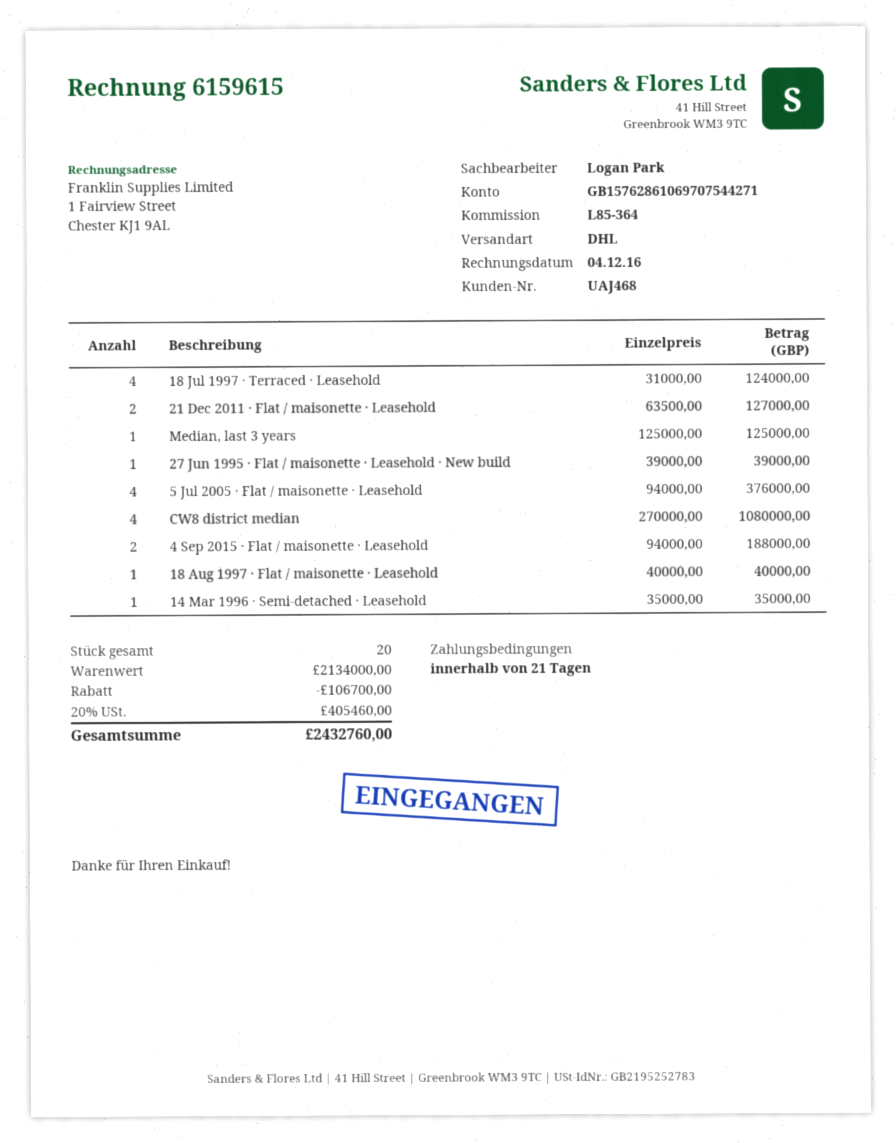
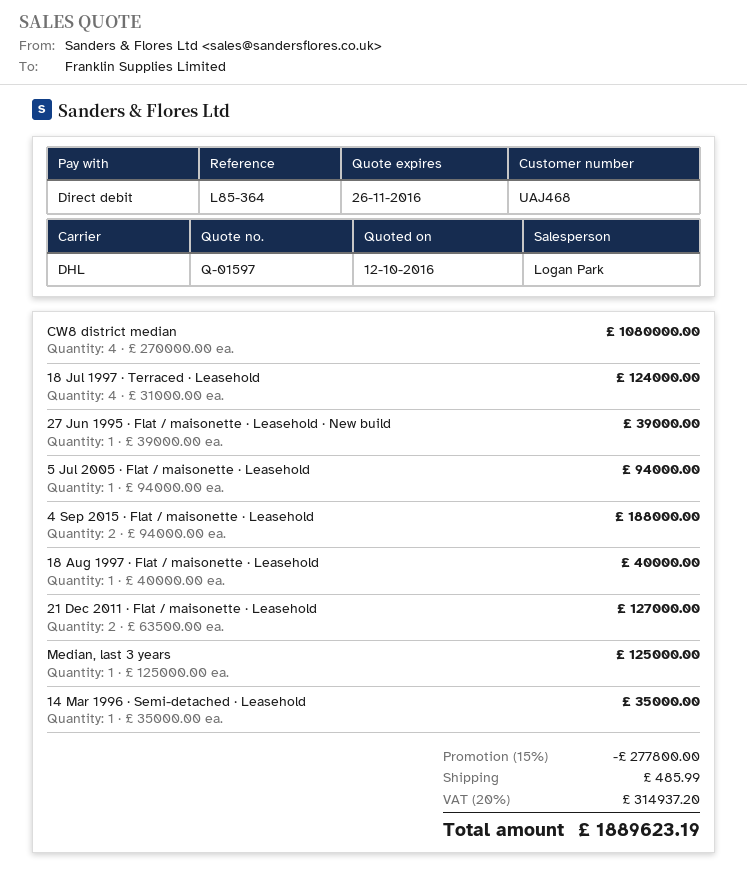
5 Jul 2005 · Flat / maisonette · Leasehold: 4 x 94000.00 = 376000.00 -> 1 x 94000.00 = 94000.00
discount: 106700.00 -> 277800.00
shipping: none -> 485.99
tax: 20% = 405460.00 -> 20% = 314937.20
total: 2432760.00 -> 1889623.19

